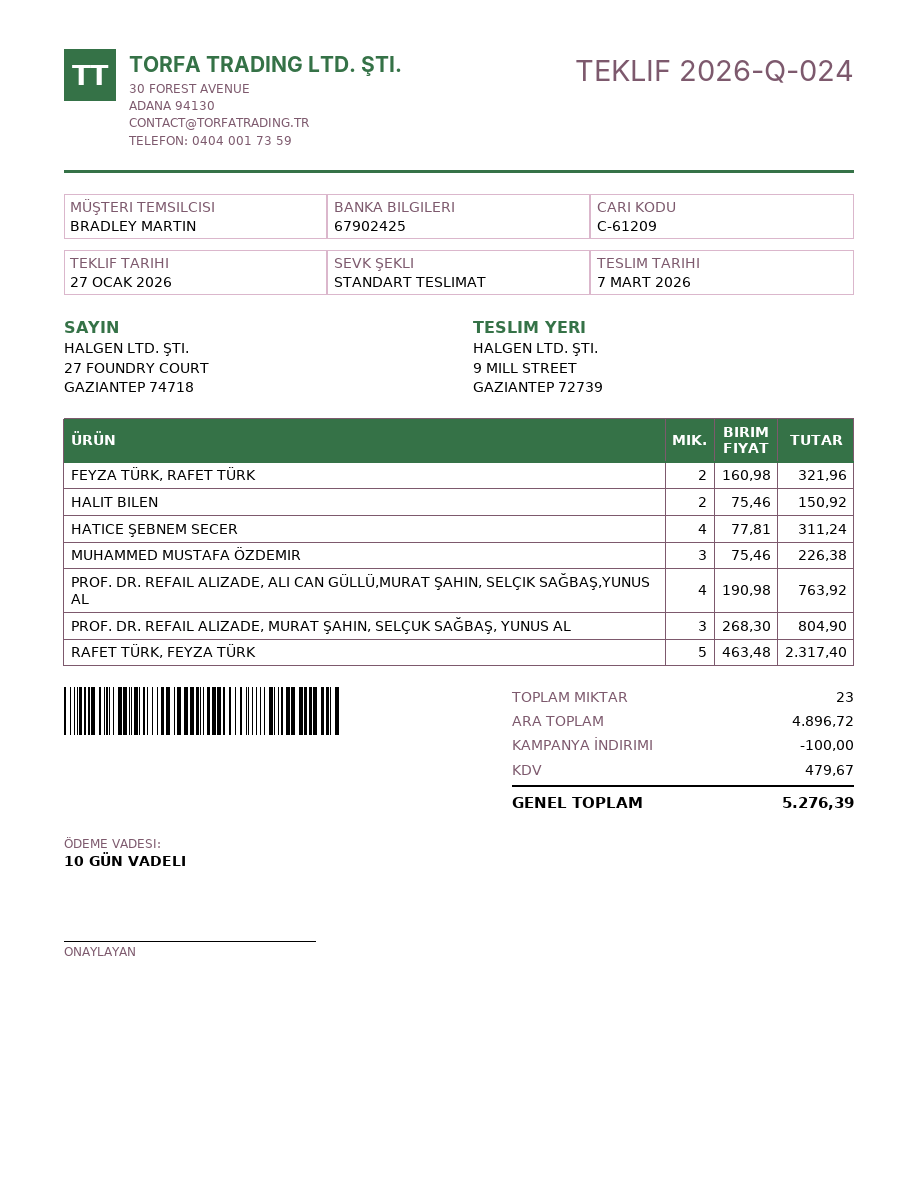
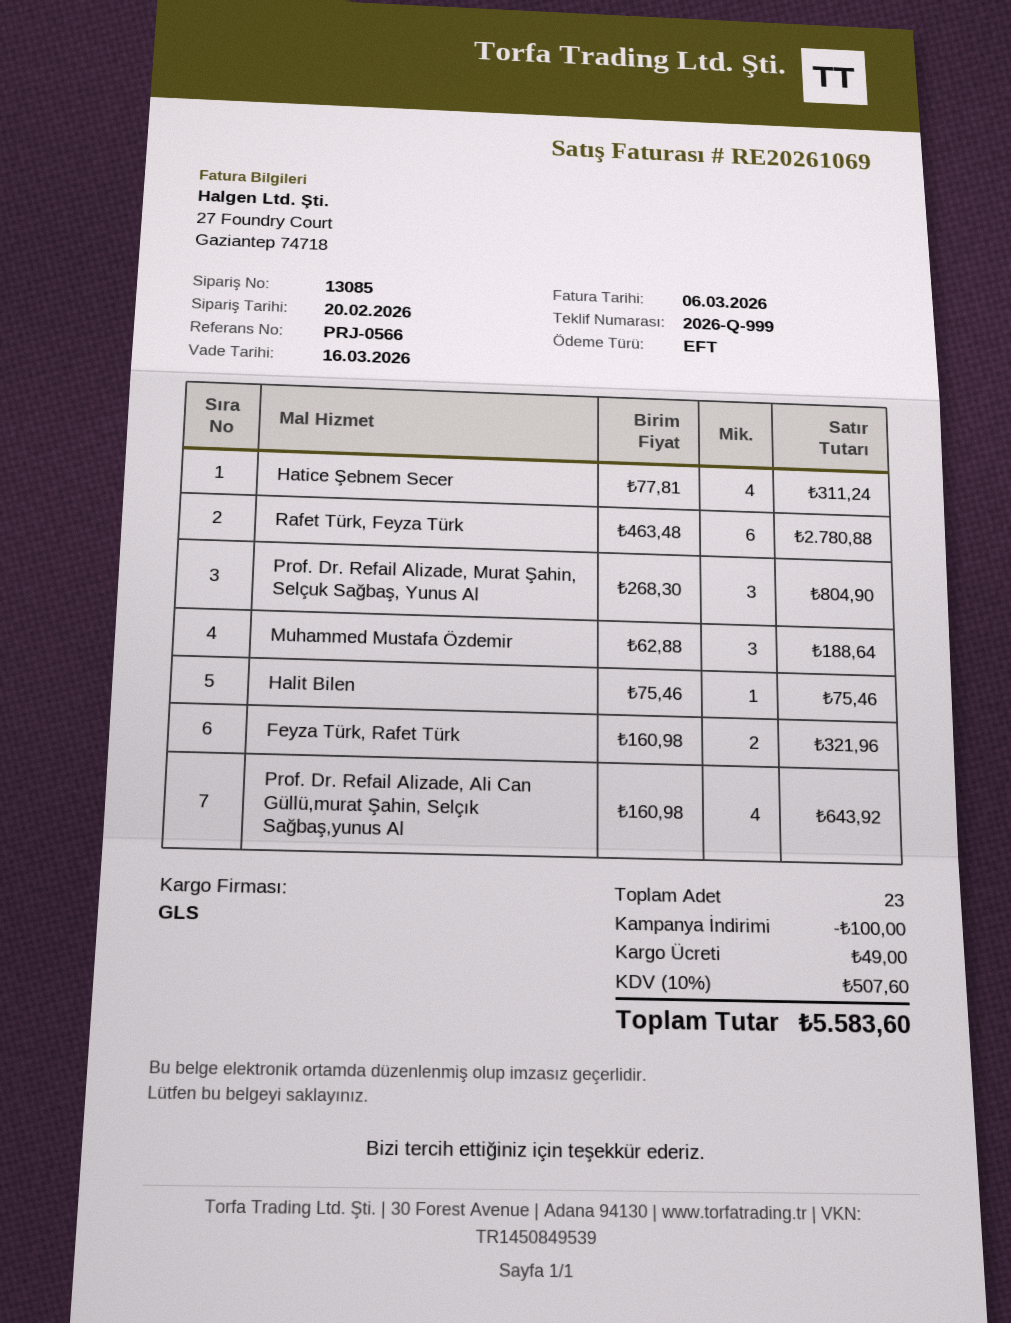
quote number: 2026-Q-024 -> 2026-Q-999
shipping method: standard -> GLS
HALIT BILEN: 2 x 75.46 = 150.92 -> 1 x 75.46 = 75.46
MUHAMMED MUSTAFA ÖZDEMIR: 3 x 75.46 = 226.38 -> 3 x 62.88 = 188.64
PROF. DR. REFAIL ALIZADE, ALI CAN GÜLLÜ,MURAT ŞAHIN, SELÇIK SAĞBAŞ,YUNUS AL: 4 x 190.98 = 763.92 -> 4 x 160.98 = 643.92
RAFET TÜRK, FEYZA TÜRK: 5 x 463.48 = 2317.40 -> 6 x 463.48 = 2780.88
shipping: none -> 49.00
tax: 479.67 -> 507.60
total: 5276.39 -> 5583.60

